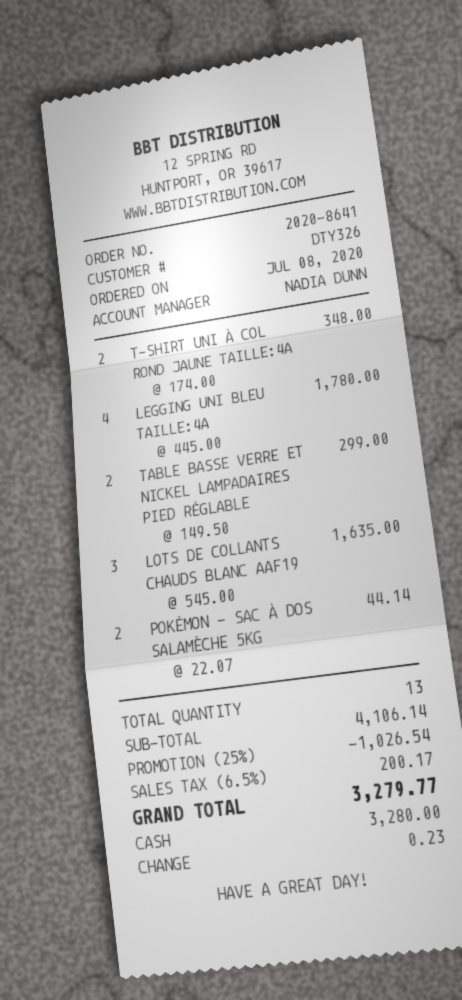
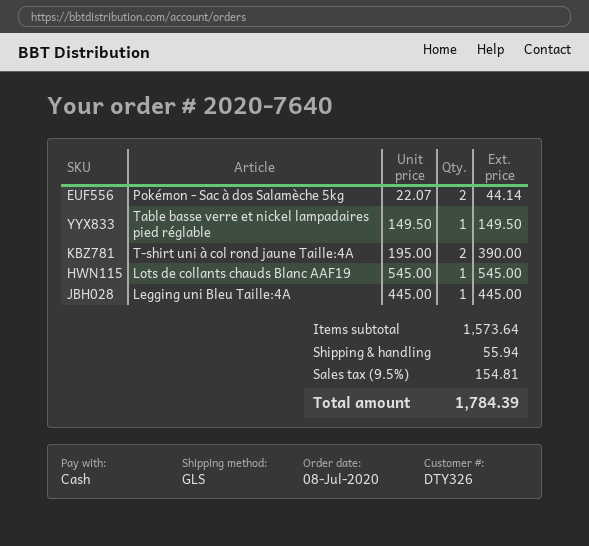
order number: 2020-8641 -> 2020-7640
T-SHIRT UNI À COL ROND JAUNE TAILLE:4A: 2 x 174.00 = 348.00 -> 2 x 195.00 = 390.00
LEGGING UNI BLEU TAILLE:4A: 4 x 445.00 = 1780.00 -> 1 x 445.00 = 445.00
TABLE BASSE VERRE ET NICKEL LAMPADAIRES PIED RÉGLABLE: 2 x 149.50 = 299.00 -> 1 x 149.50 = 149.50
LOTS DE COLLANTS CHAUDS BLANC AAF19: 3 x 545.00 = 1635.00 -> 1 x 545.00 = 545.00
subtotal: 4106.14 -> 1573.64
discount: 25% = 1026.54 -> none
shipping: none -> 55.94
tax: 6.5% = 200.17 -> 9.5% = 154.81
total: 3279.77 -> 1784.39

